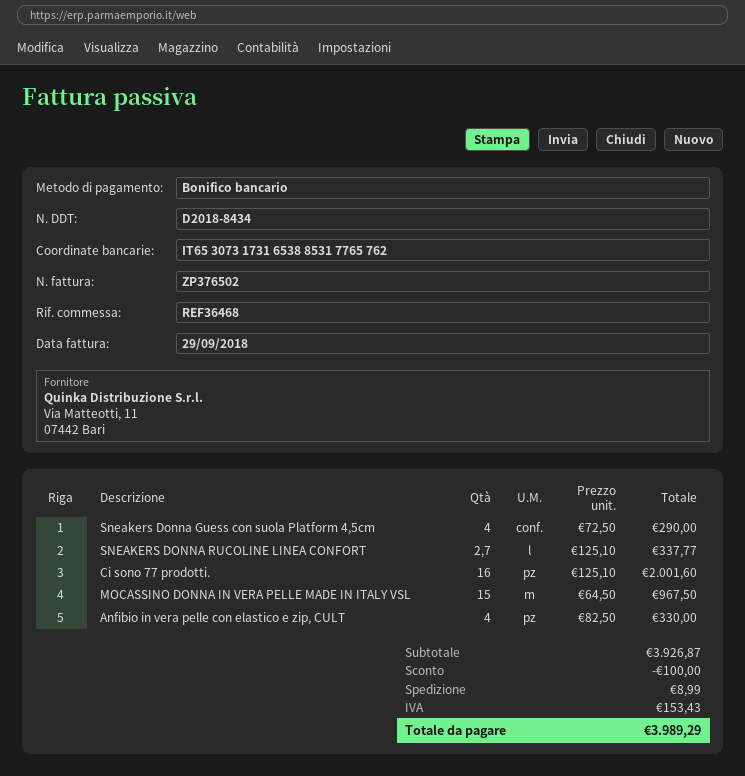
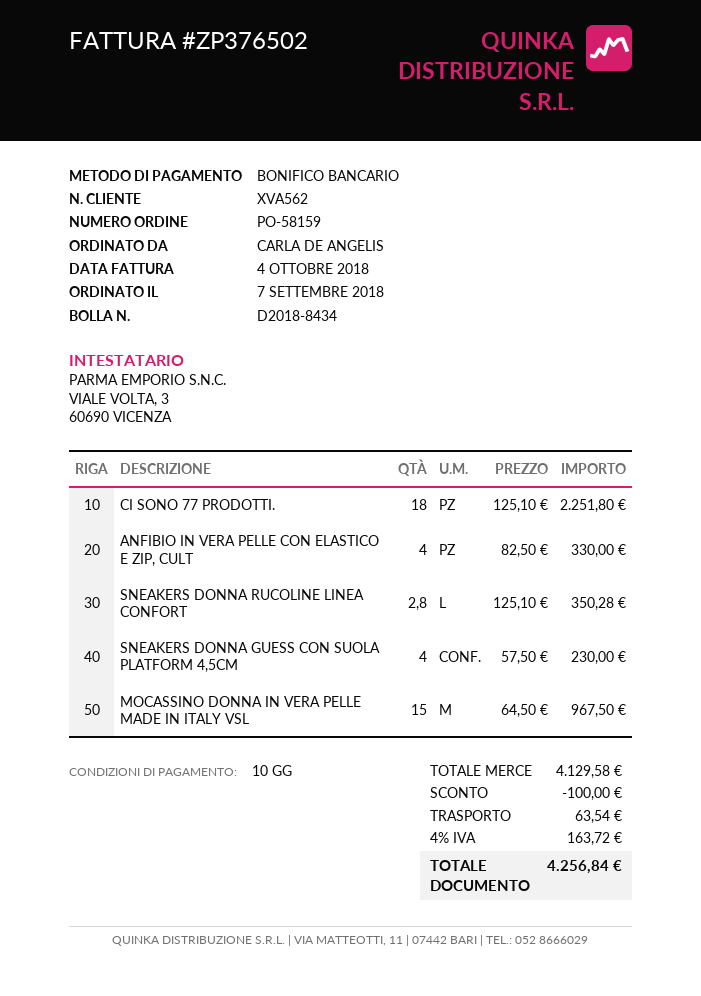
invoice date: 2018-09-29 -> 2018-10-04
Sneakers Donna Guess con suola Platform 4,5cm: 4 x 72.50 = 290.00 -> 4 x 57.50 = 230.00
SNEAKERS DONNA RUCOLINE LINEA CONFORT: 2.7 x 125.10 = 337.77 -> 2.8 x 125.10 = 350.28
Ci sono 77 prodotti.: 16 x 125.10 = 2001.60 -> 18 x 125.10 = 2251.80
subtotal: 3926.87 -> 4129.58
shipping: 8.99 -> 63.54
tax: 153.43 -> 163.72
total: 3989.29 -> 4256.84

